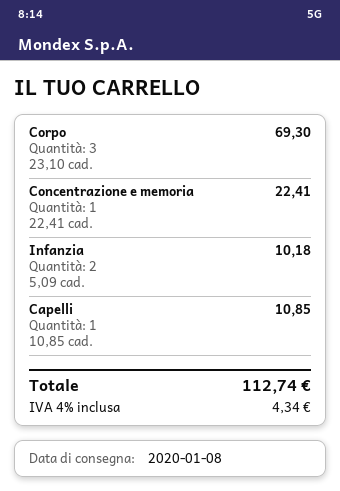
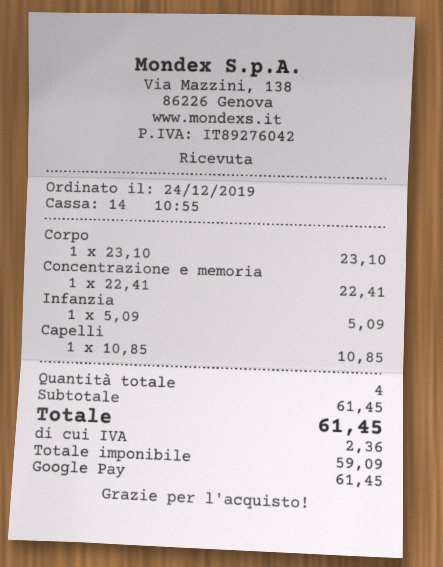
Corpo: 3 x 23.10 = 69.30 -> 1 x 23.10 = 23.10
Infanzia: 2 x 5.09 = 10.18 -> 1 x 5.09 = 5.09
tax: 4.34 -> 2.36
total: 112.74 -> 61.45

